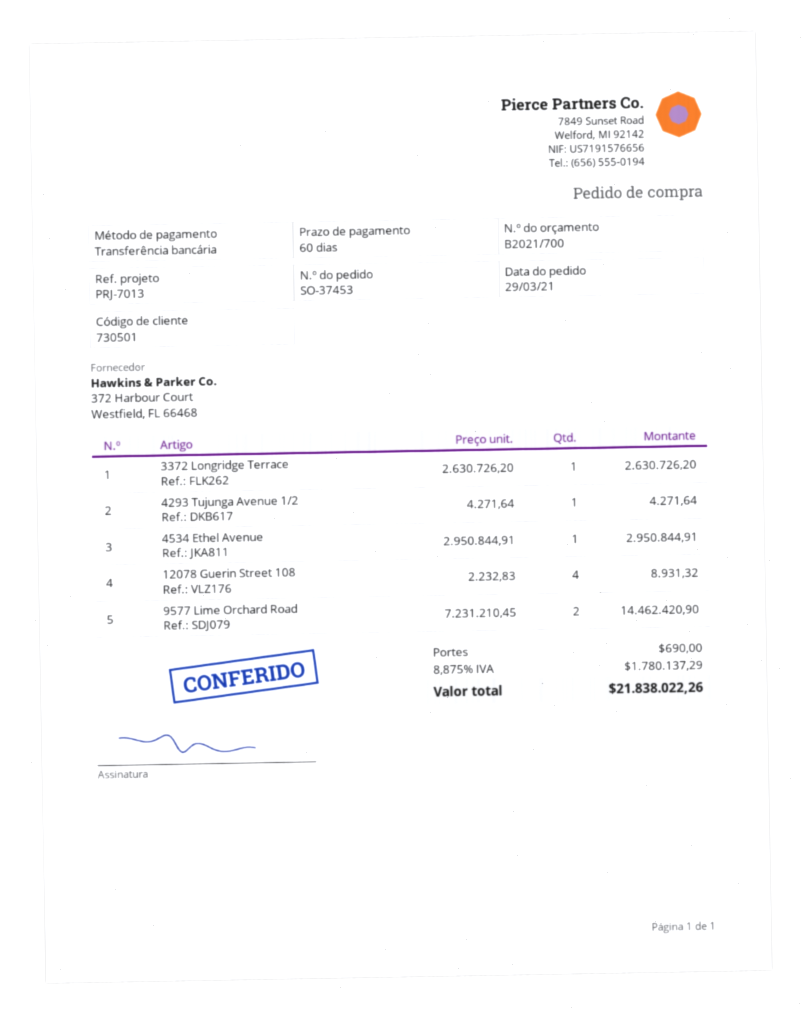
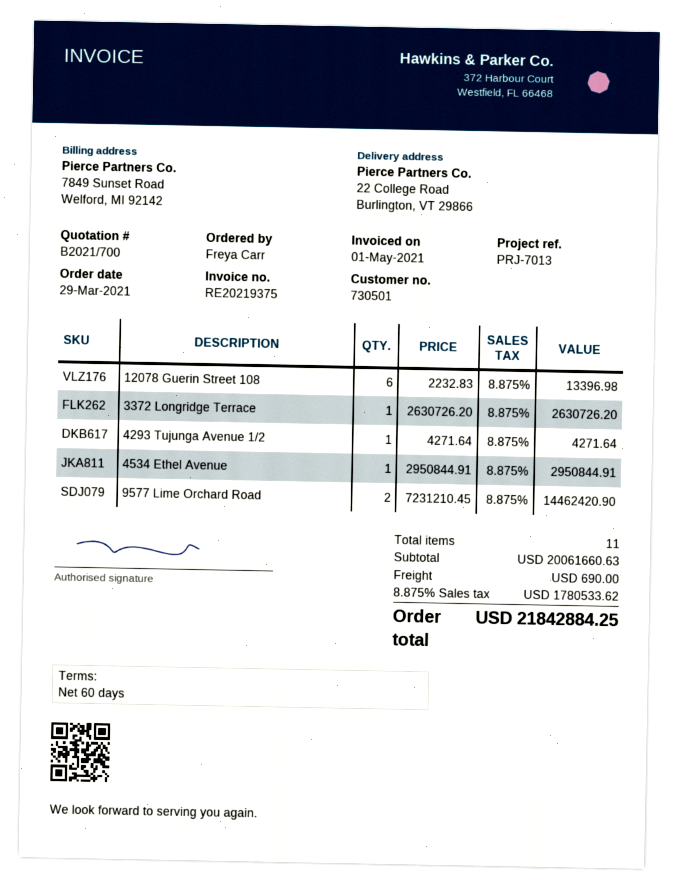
12078 Guerin Street 108: 4 x 2232.83 = 8931.32 -> 6 x 2232.83 = 13396.98
tax: 8.875% = 1780137.29 -> 8.875% = 1780533.62
total: 21838022.26 -> 21842884.25

